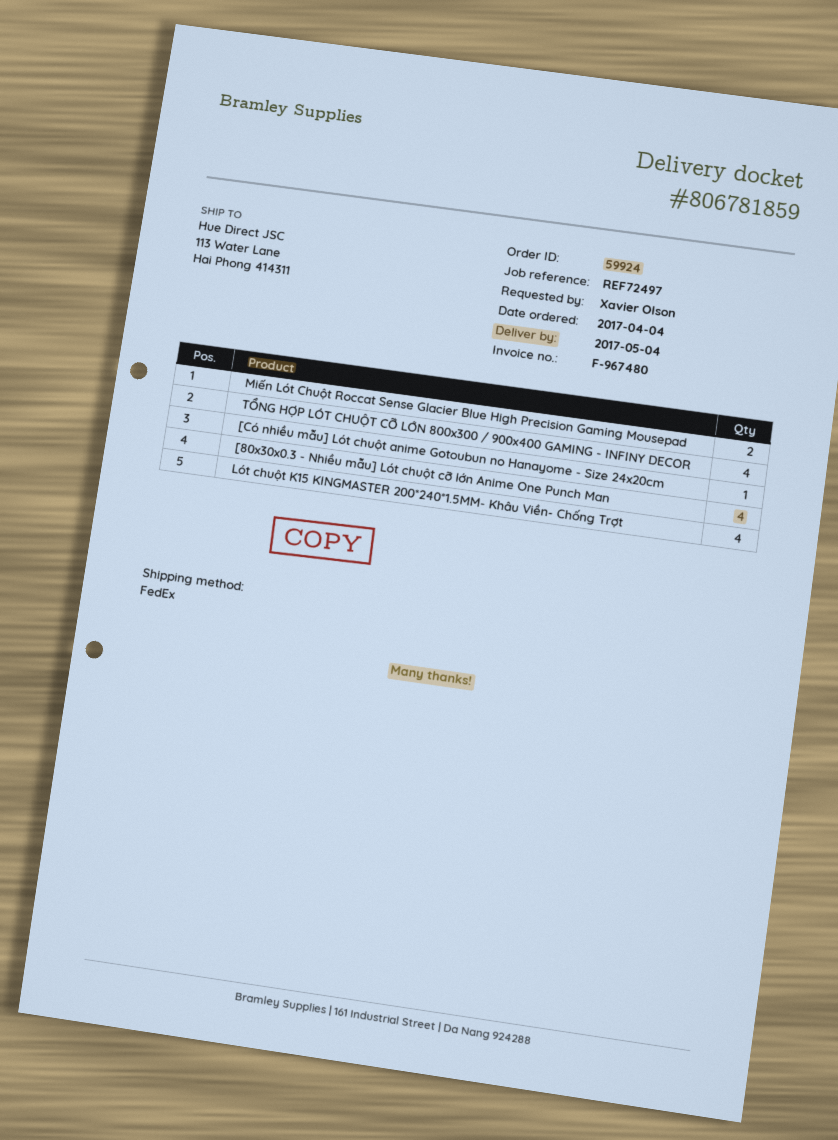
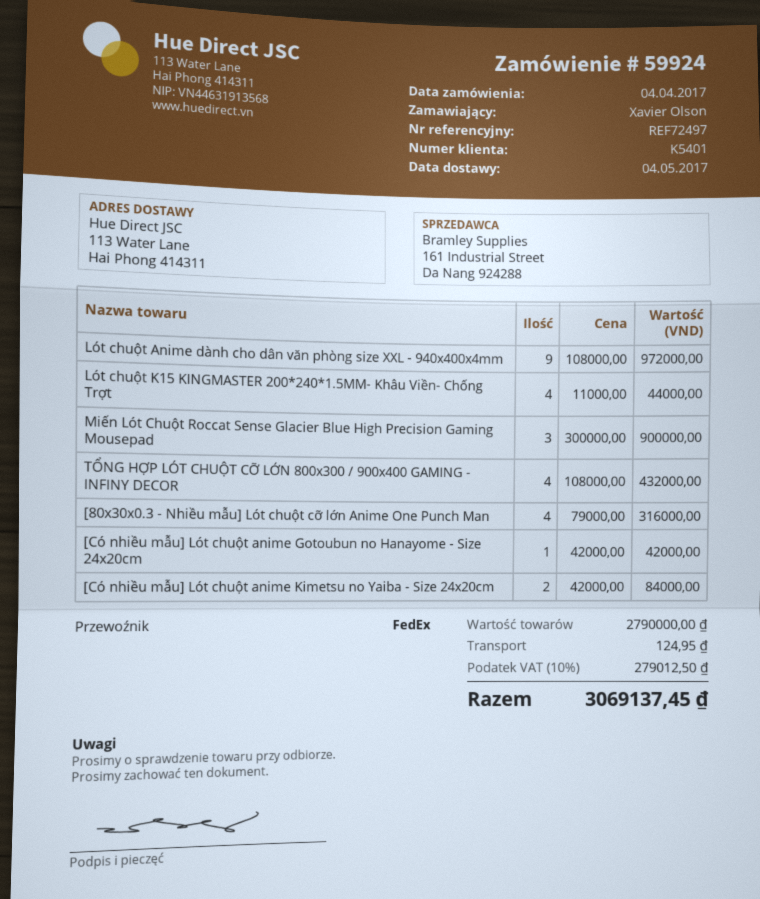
Miến Lót Chuột Roccat Sense Glacier Blue High Precision Gaming Mousepad: 2 -> 3
Lót chuột Anime dành cho dân văn phòng size XXL - 940x400x4mm: none -> 9
[Có nhiều mẫu] Lót chuột anime Kimetsu no Yaiba - Size 24x20cm: none -> 2

